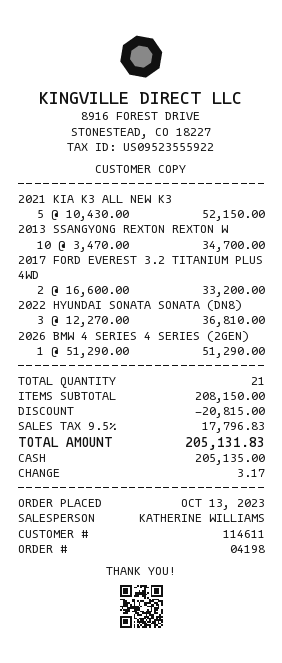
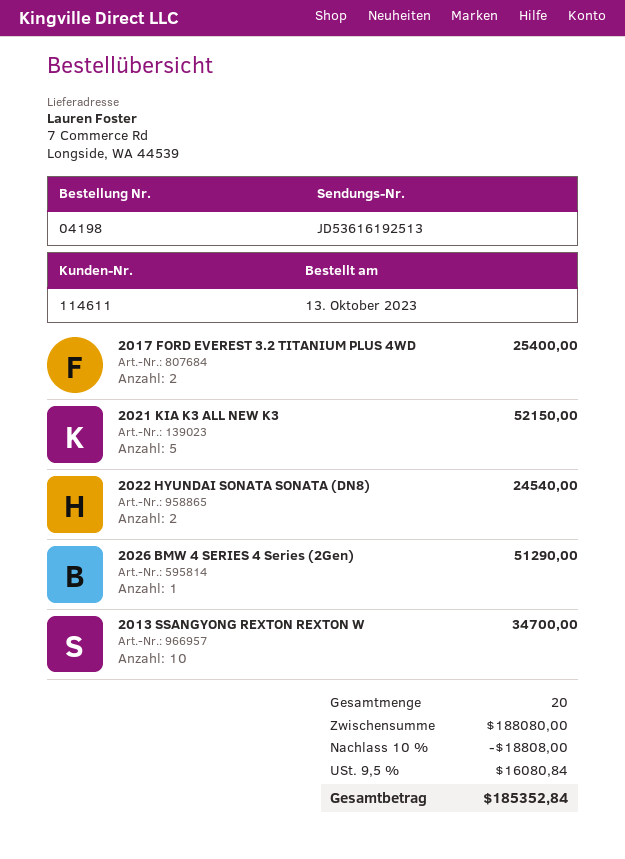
2017 FORD EVEREST 3.2 TITANIUM PLUS 4WD: 2 for 33200.00 -> 2 for 25400.00
2022 HYUNDAI SONATA SONATA (DN8): 3 for 36810.00 -> 2 for 24540.00
total quantity: 21 -> 20
subtotal: 208150.00 -> 188080.00
discount: 20815.00 -> 18808.00
tax: 9.5% = 17796.83 -> 9.5% = 16080.84
total: 205131.83 -> 185352.84

